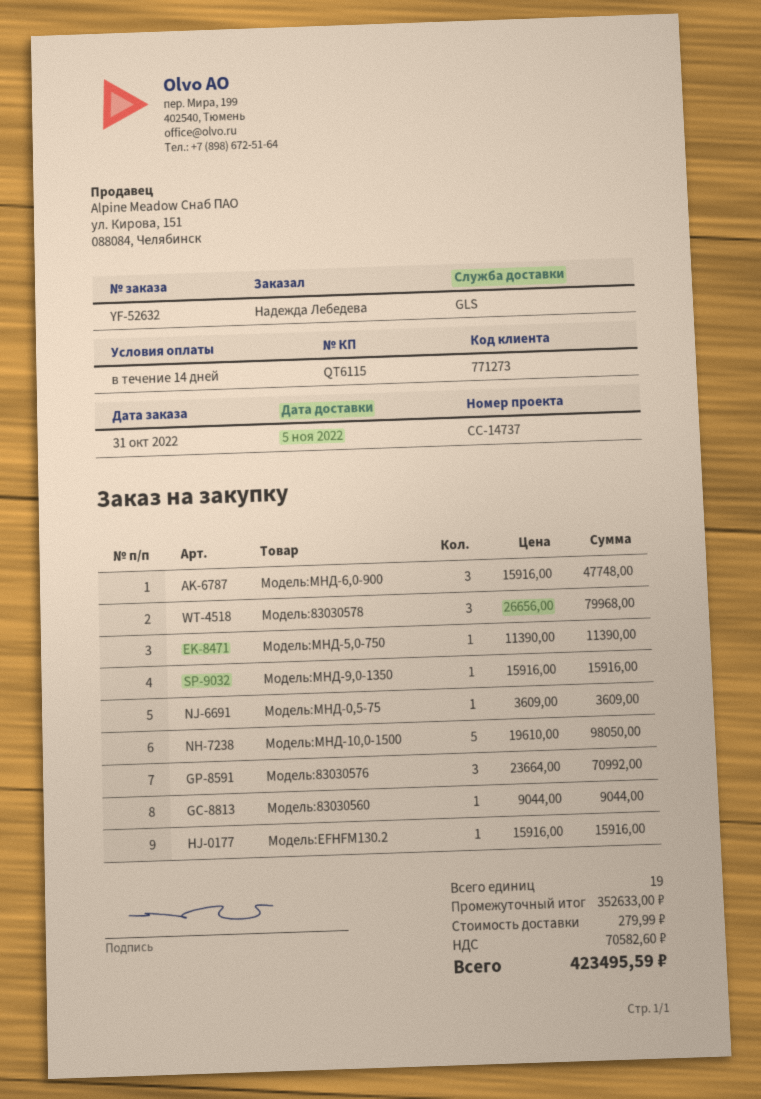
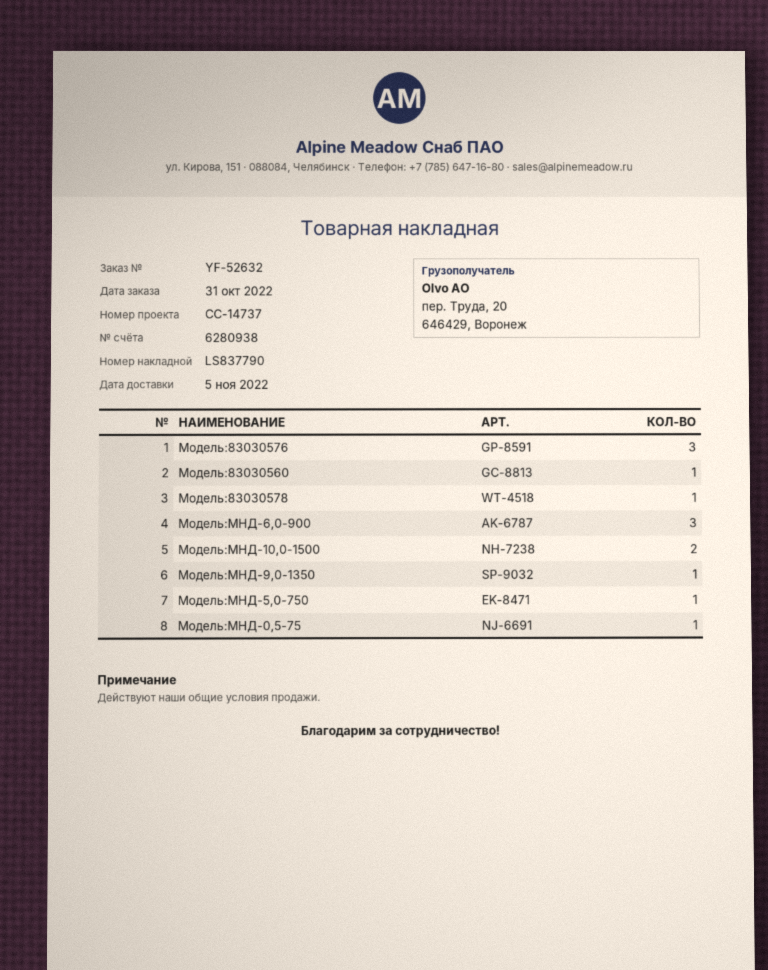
Модель:83030578: 3 -> 1
Модель:МНД-10,0-1500: 5 -> 2
Модель:EFHFM130.2: 1 -> none

